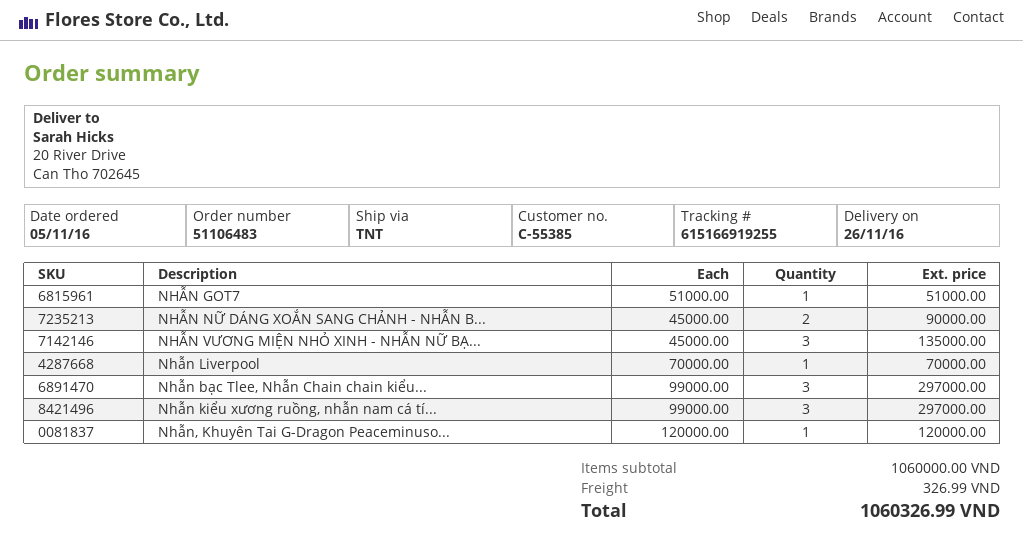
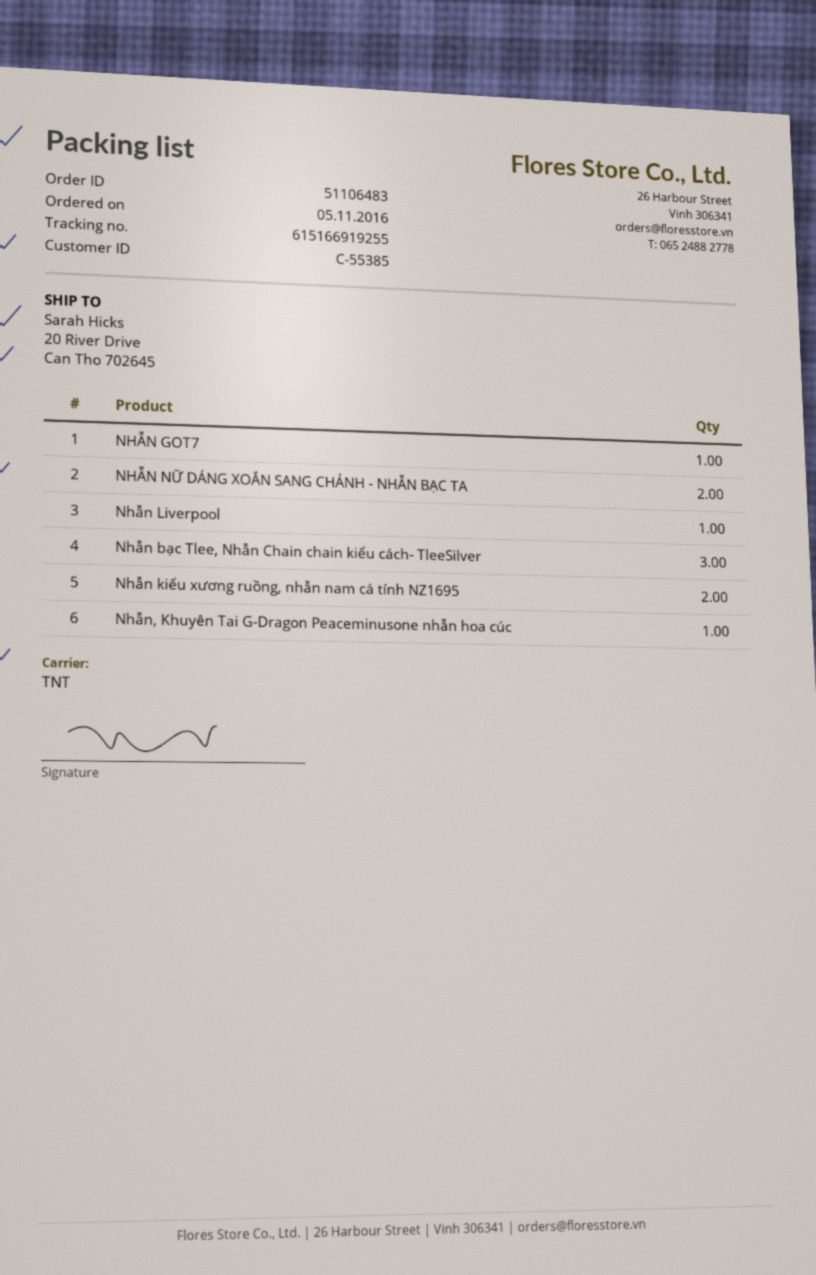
NHẪN VƯƠNG MIỆN NHỎ XINH - NHẪN NỮ BẠ...: 3 -> none
Nhẫn kiểu xương ruồng, nhẫn nam cá tí...: 3 -> 2

